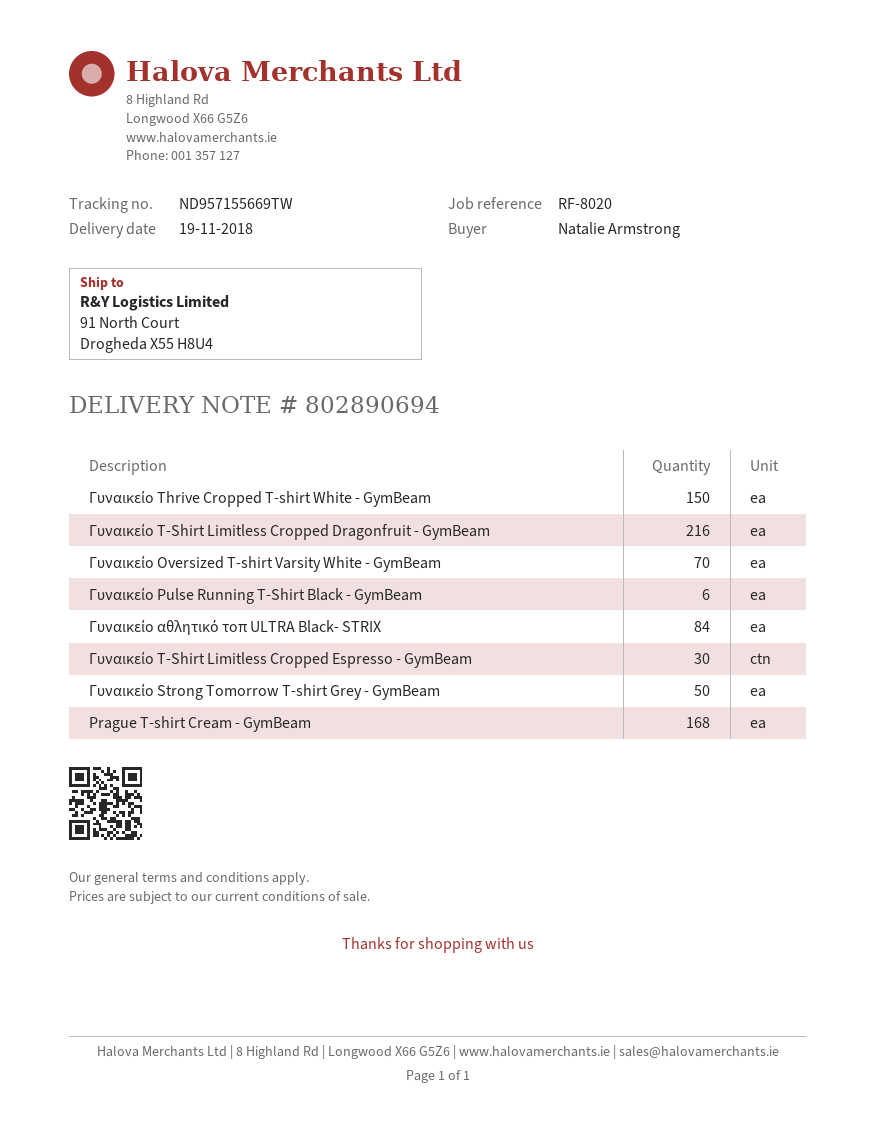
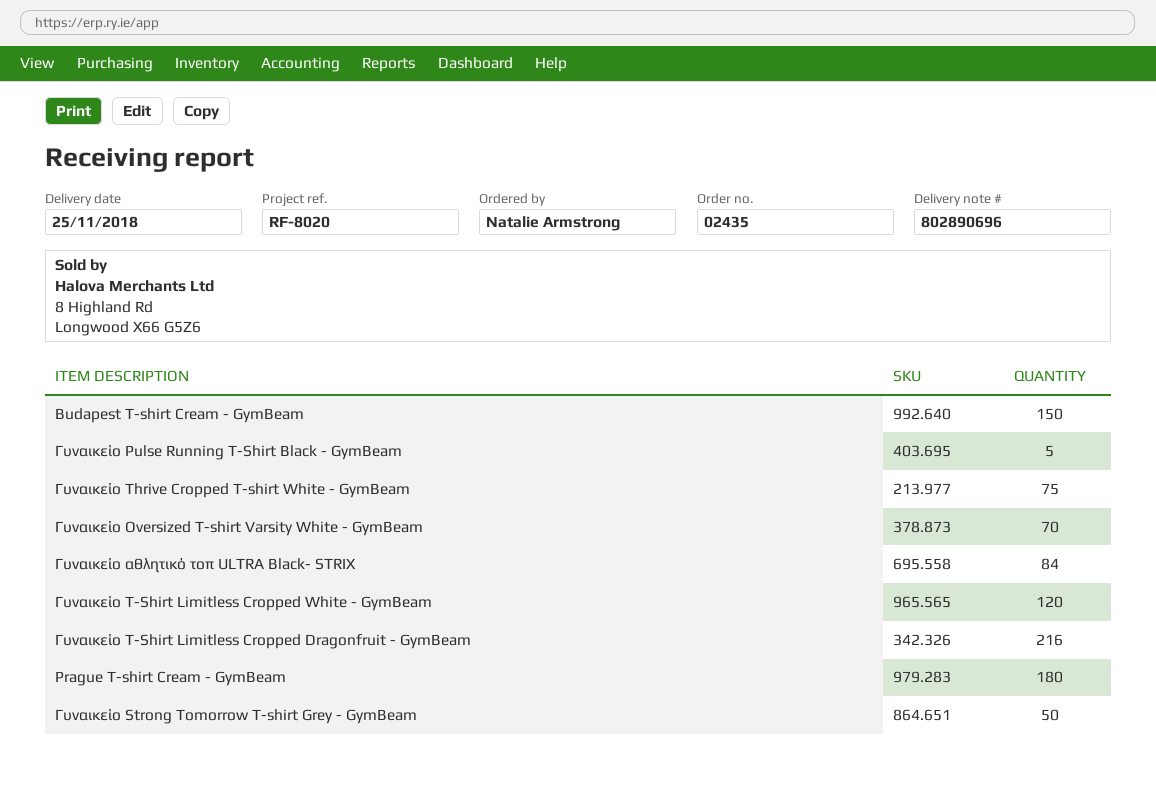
delivery note number: 802890694 -> 802890696
delivery date: 2018-11-19 -> 2018-11-25
Γυναικείο Thrive Cropped T-shirt White - GymBeam: 150 -> 75
Γυναικείο Pulse Running T-Shirt Black - GymBeam: 6 -> 5
Γυναικείο T-Shirt Limitless Cropped Espresso - GymBeam: 30 -> none
Prague T-shirt Cream - GymBeam: 168 -> 180
Budapest T-shirt Cream - GymBeam: none -> 150
Γυναικείο T-Shirt Limitless Cropped White - GymBeam: none -> 120

